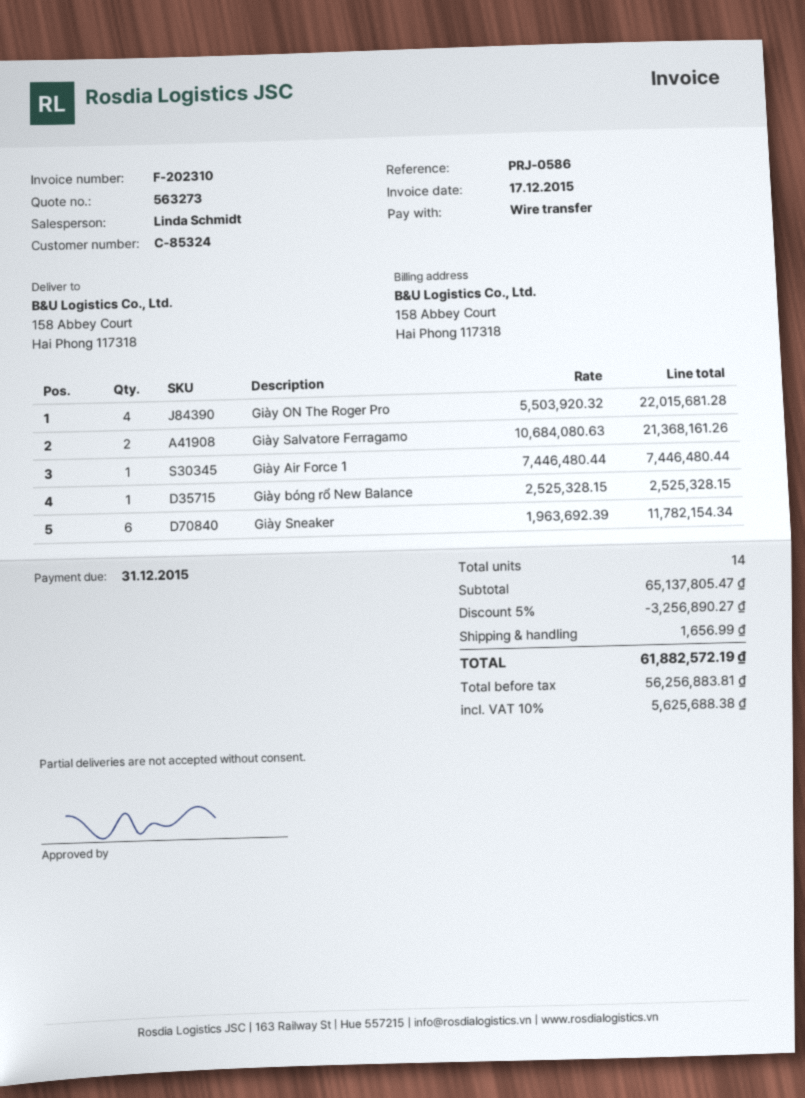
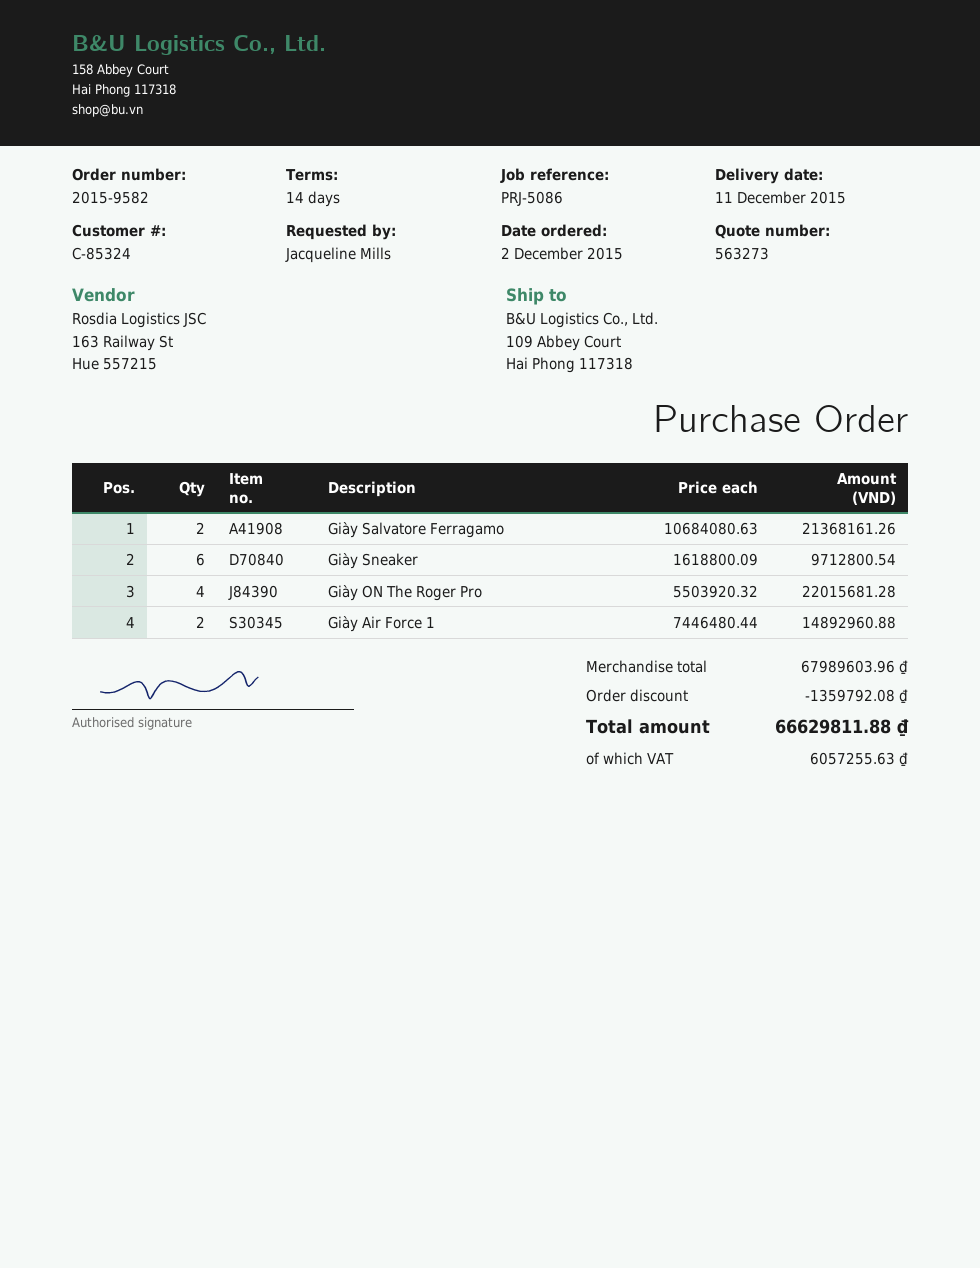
reference: PRJ-0586 -> PRJ-5086
ship to: 158 Abbey Court, Hai Phong 117318 -> 109 Abbey Court, Hai Phong 117318
Giày Air Force 1: 1 x 7446480.44 = 7446480.44 -> 2 x 7446480.44 = 14892960.88
Giày bóng rổ New Balance: 1 x 2525328.15 = 2525328.15 -> none
Giày Sneaker: 6 x 1963692.39 = 11782154.34 -> 6 x 1618800.09 = 9712800.54
subtotal: 65137805.47 -> 67989603.96
discount: 3256890.27 -> 1359792.08
shipping: 1656.99 -> none
tax: 5625688.38 -> 6057255.63
total: 61882572.19 -> 66629811.88

